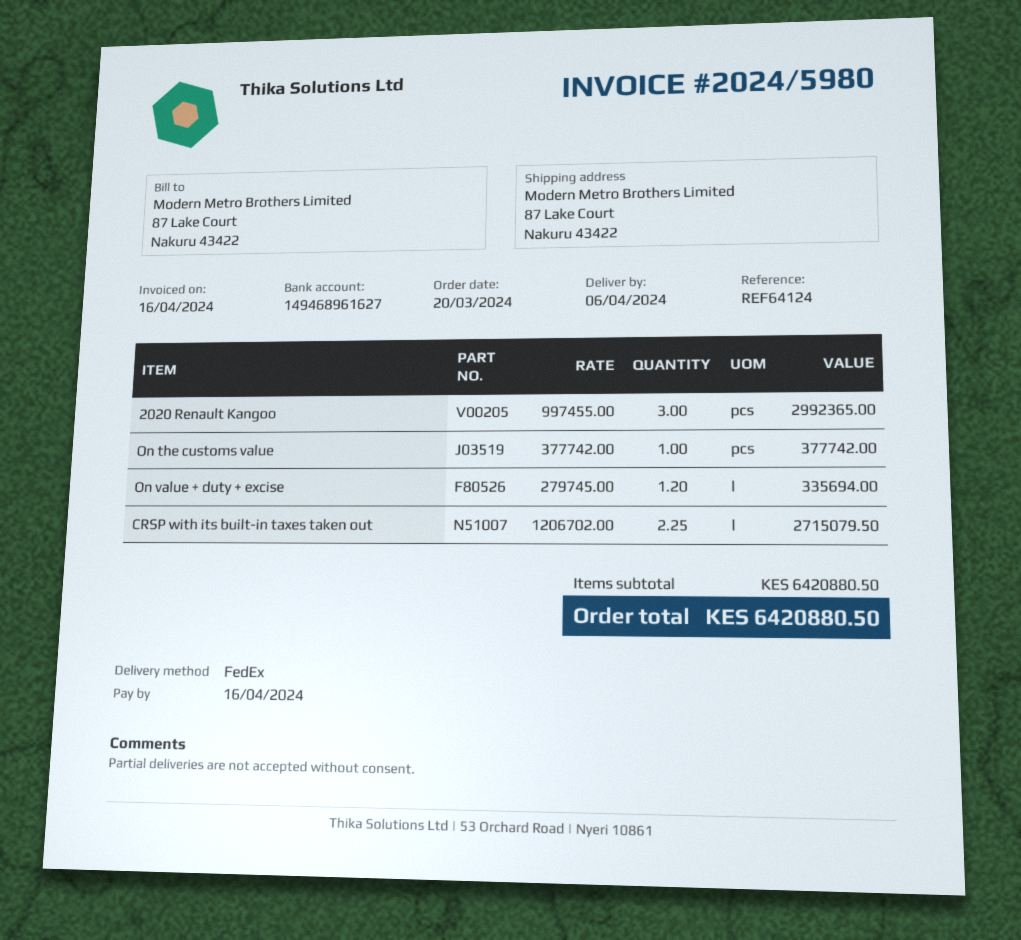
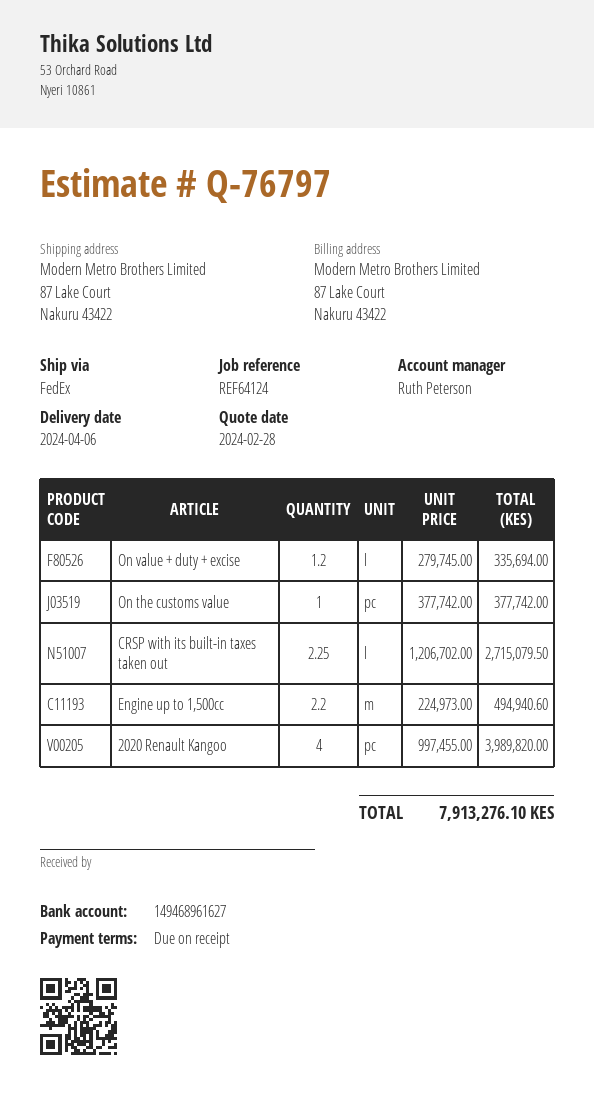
2020 Renault Kangoo: 3 x 997455.00 = 2992365.00 -> 4 x 997455.00 = 3989820.00
Engine up to 1,500cc: none -> 2.2 x 224973.00 = 494940.60
total: 6420880.50 -> 7913276.10

